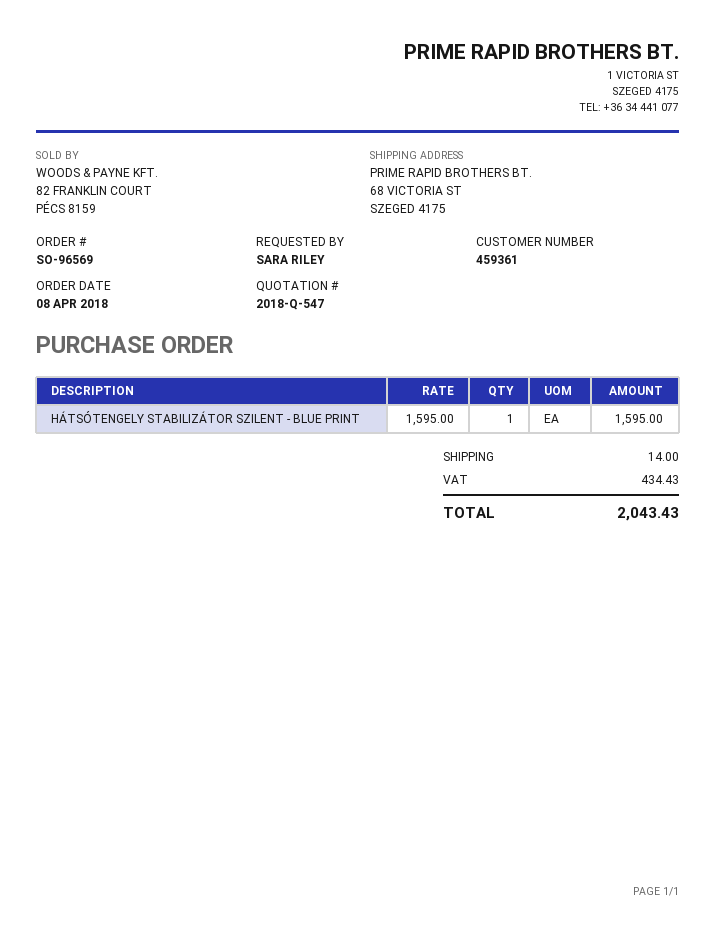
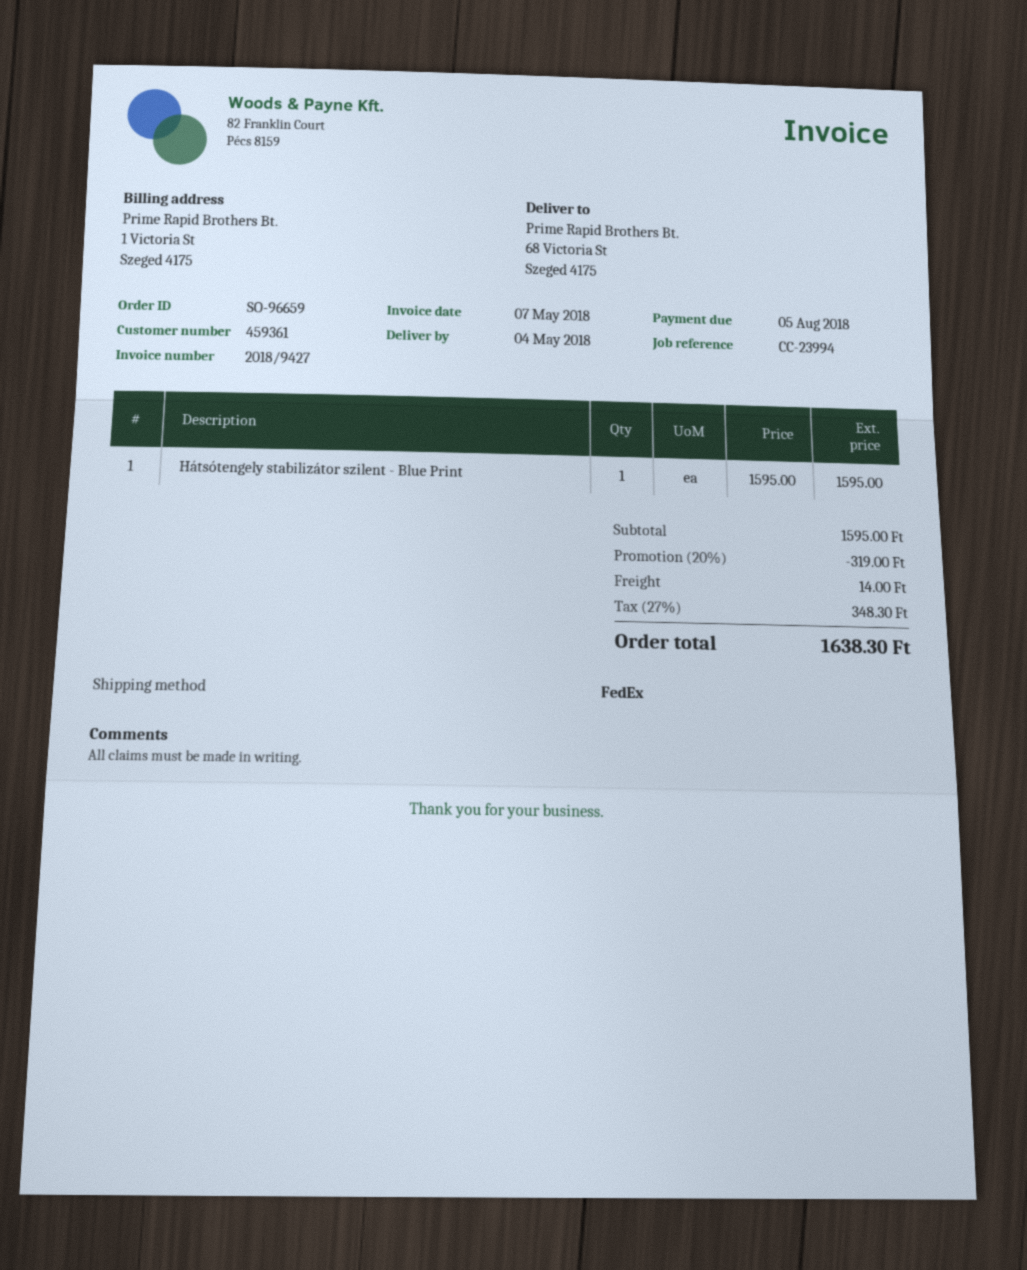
order number: SO-96569 -> SO-96659
discount: none -> 20% = 319.00
tax: 434.43 -> 348.30
total: 2043.43 -> 1638.30

